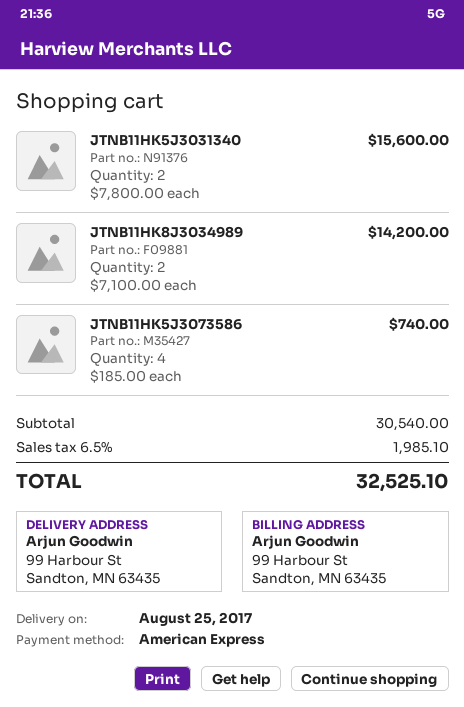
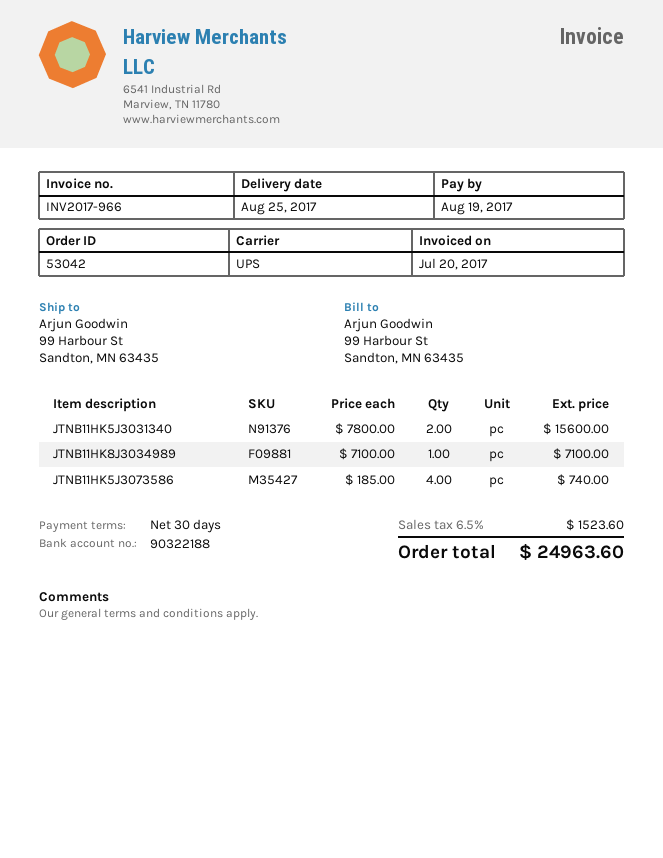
JTNB11HK8J3034989: 2 x 7100.00 = 14200.00 -> 1 x 7100.00 = 7100.00
tax: 6.5% = 1985.10 -> 6.5% = 1523.60
total: 32525.10 -> 24963.60

